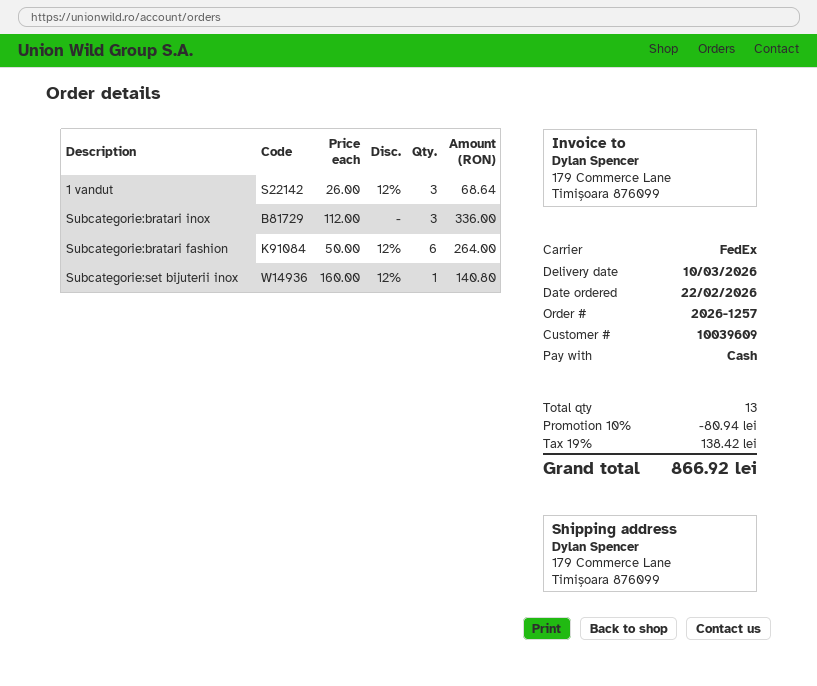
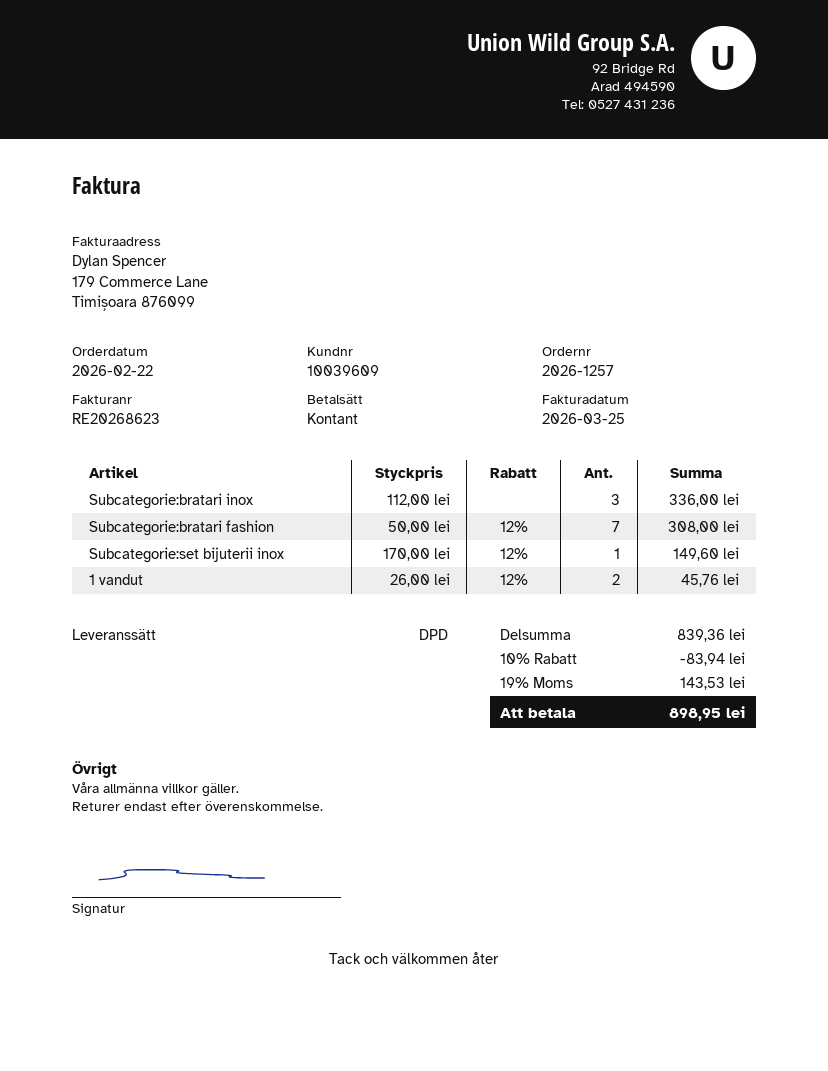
shipping method: FedEx -> DPD
1 vandut: 3 x 26.00 - 12% = 68.64 -> 2 x 26.00 - 12% = 45.76
Subcategorie:bratari fashion: 6 x 50.00 - 12% = 264.00 -> 7 x 50.00 - 12% = 308.00
Subcategorie:set bijuterii inox: 1 x 160.00 - 12% = 140.80 -> 1 x 170.00 - 12% = 149.60
discount: 10% = 80.94 -> 10% = 83.94
tax: 19% = 138.42 -> 19% = 143.53
total: 866.92 -> 898.95

